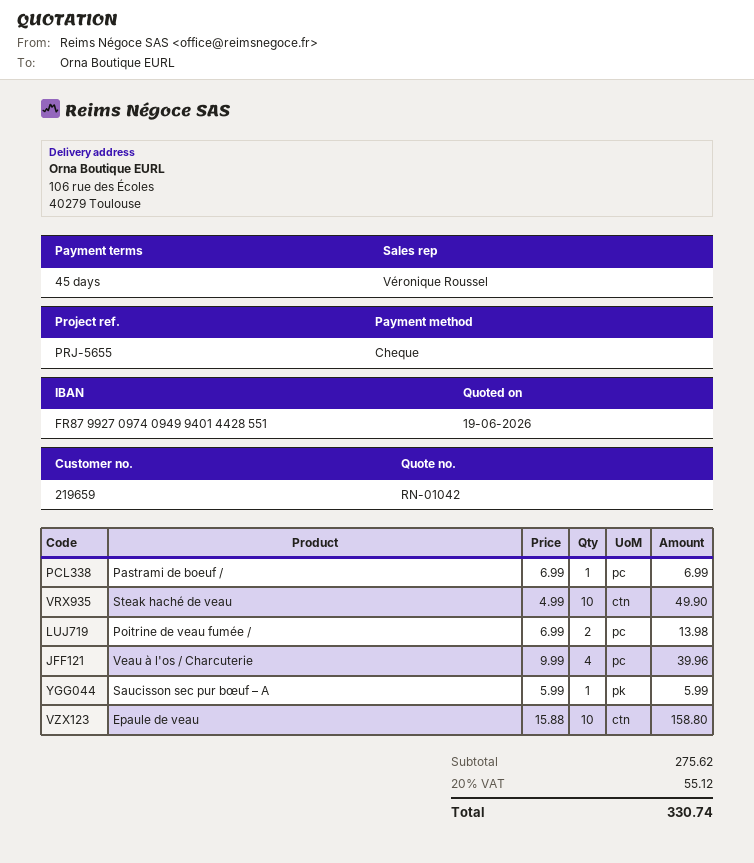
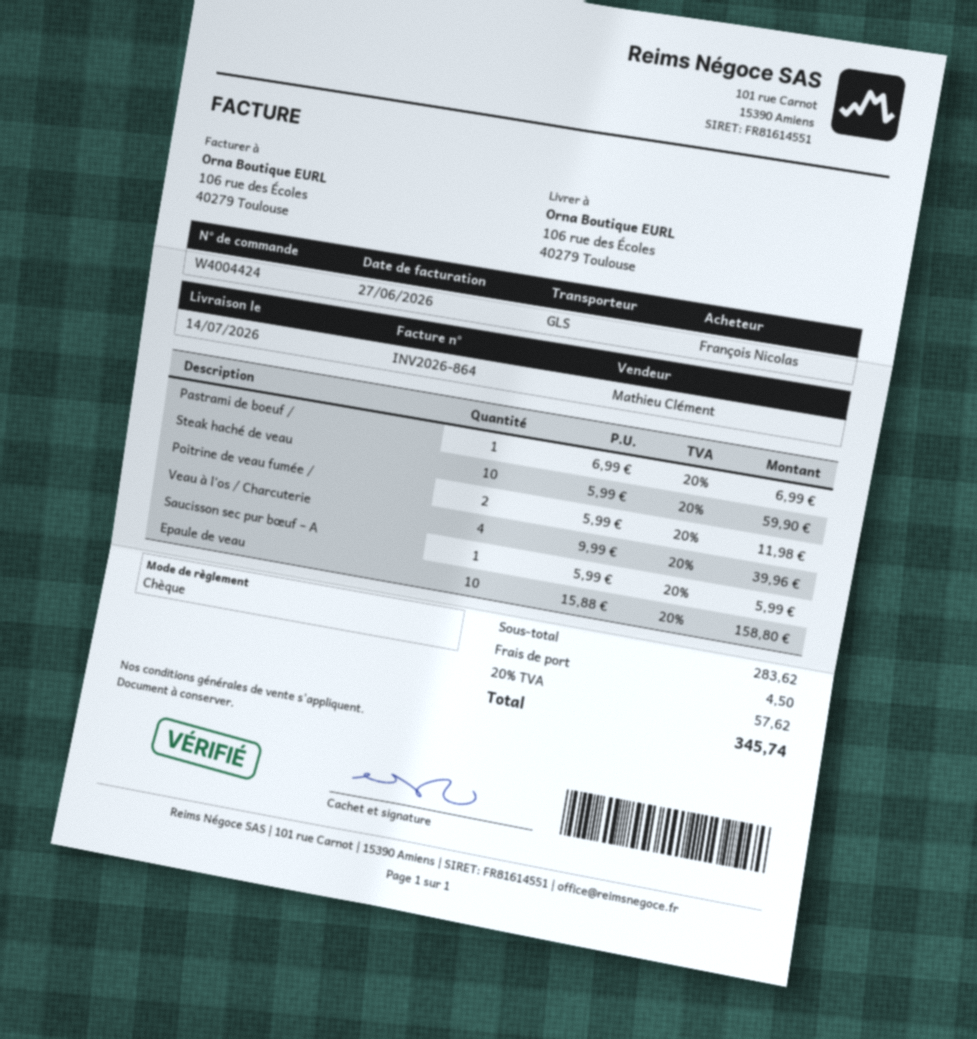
sales rep: Véronique Roussel -> Mathieu Clément
Steak haché de veau: 10 x 4.99 = 49.90 -> 10 x 5.99 = 59.90
Poitrine de veau fumée /: 2 x 6.99 = 13.98 -> 2 x 5.99 = 11.98
subtotal: 275.62 -> 283.62
shipping: none -> 4.50
tax: 20% = 55.12 -> 20% = 57.62
total: 330.74 -> 345.74

